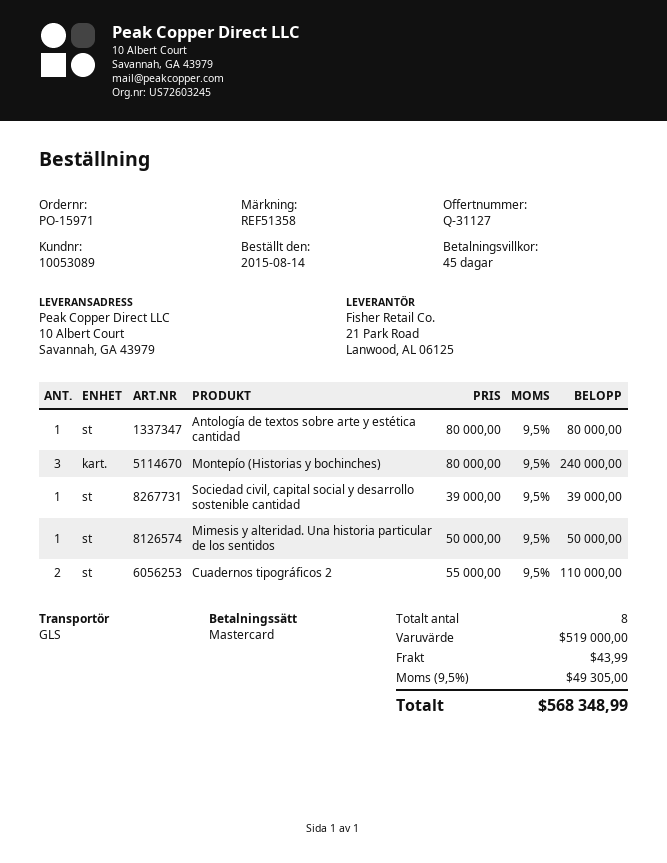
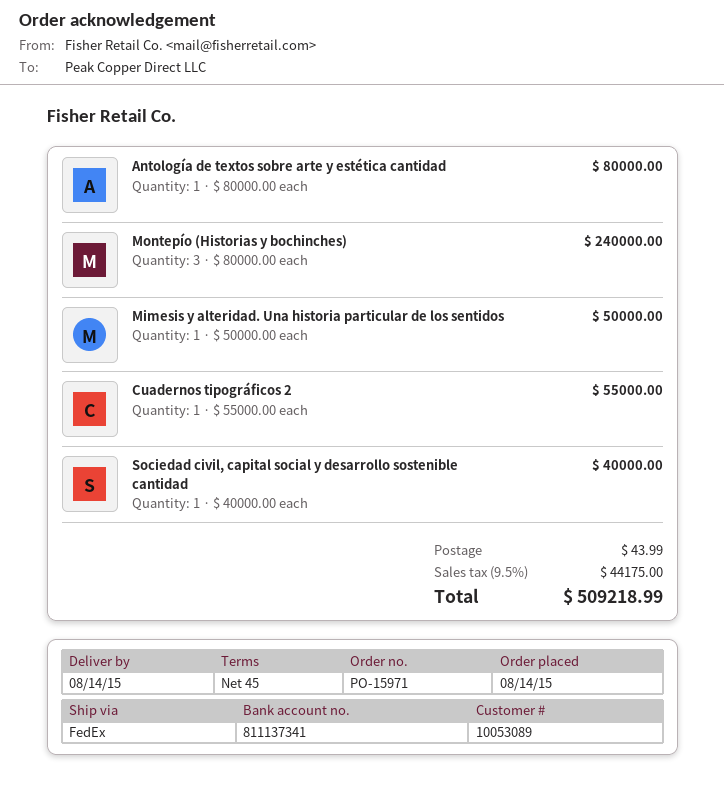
shipping method: GLS -> FedEx
Sociedad civil, capital social y desarrollo sostenible cantidad: 1 x 39000.00 = 39000.00 -> 1 x 40000.00 = 40000.00
Cuadernos tipográficos 2: 2 x 55000.00 = 110000.00 -> 1 x 55000.00 = 55000.00
tax: 9.5% = 49305.00 -> 9.5% = 44175.00
total: 568348.99 -> 509218.99

